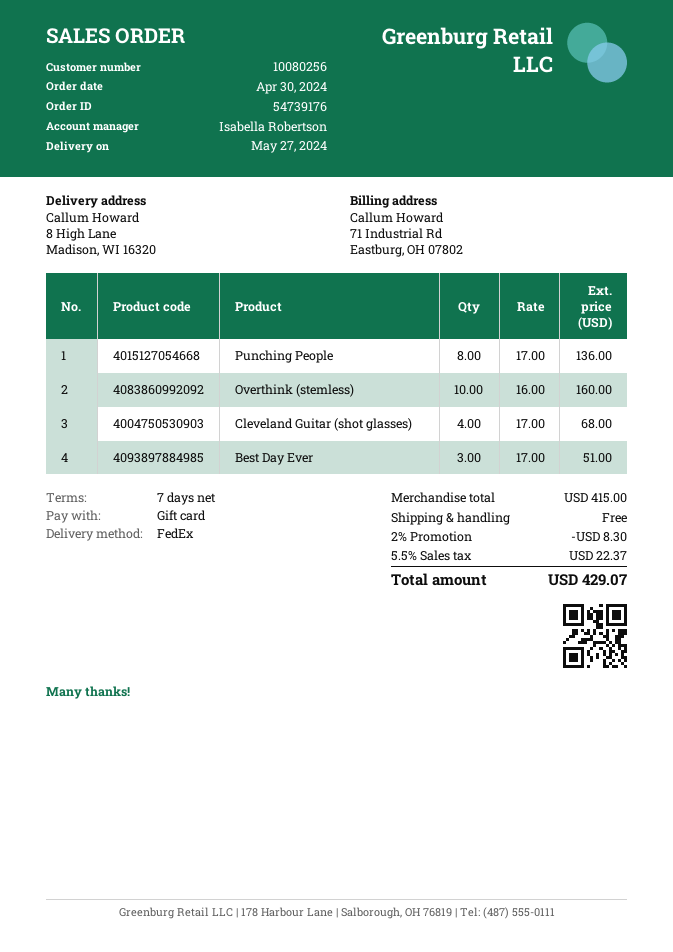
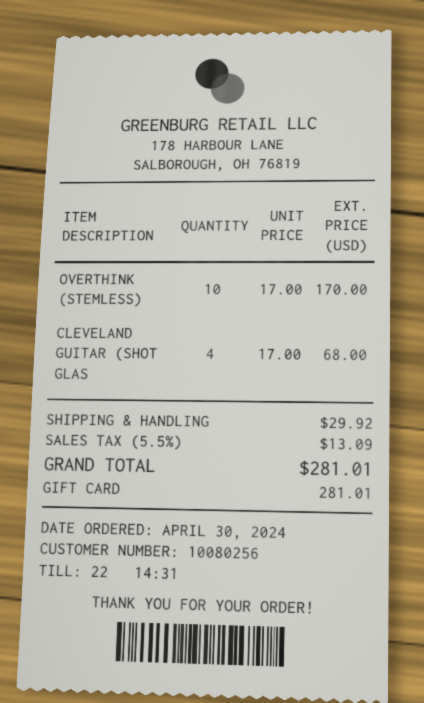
Punching People: 8 x 17.00 = 136.00 -> none
Overthink (stemless): 10 x 16.00 = 160.00 -> 10 x 17.00 = 170.00
Best Day Ever: 3 x 17.00 = 51.00 -> none
discount: 2% = 8.30 -> none
shipping: 0.00 -> 29.92
tax: 5.5% = 22.37 -> 5.5% = 13.09
total: 429.07 -> 281.01

